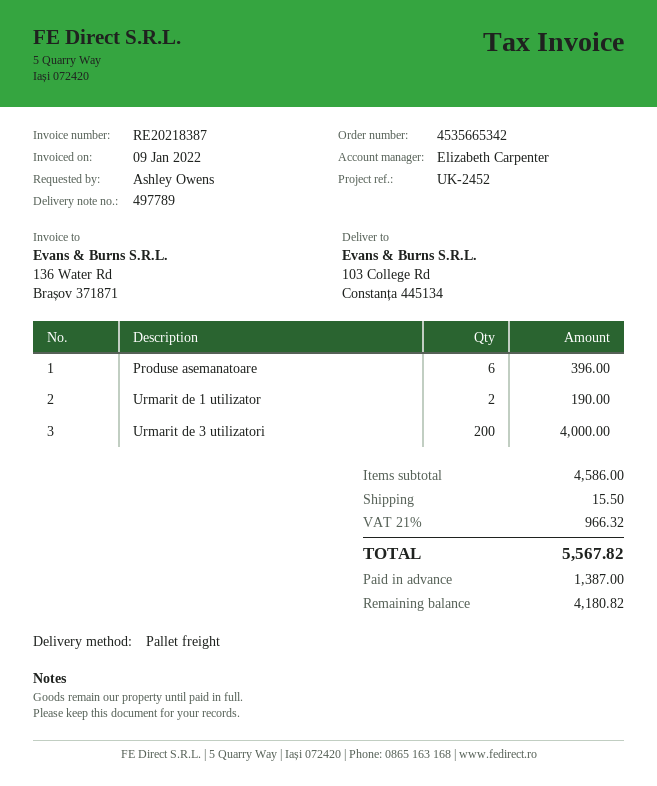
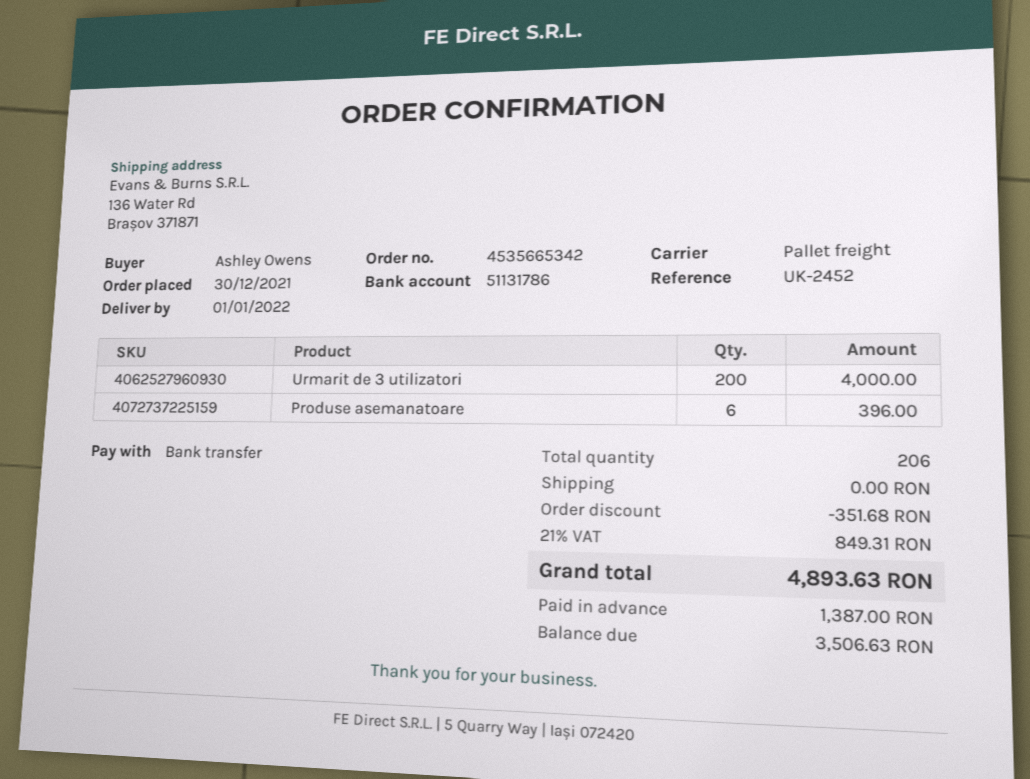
ship to: 103 College Rd, Constanța 445134 -> 136 Water Rd, Brașov 371871
Urmarit de 1 utilizator: 2 for 190.00 -> none
discount: none -> 351.68
shipping: 15.50 -> 0.00
tax: 21% = 966.32 -> 21% = 849.31
total: 5567.82 -> 4893.63
balance: 4180.82 -> 3506.63

